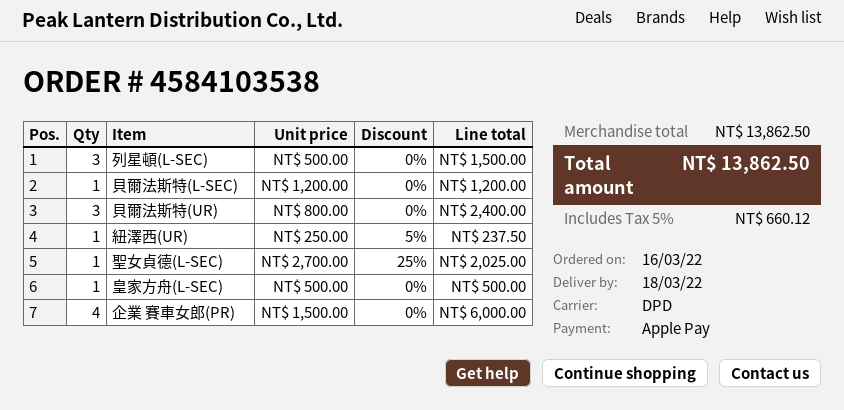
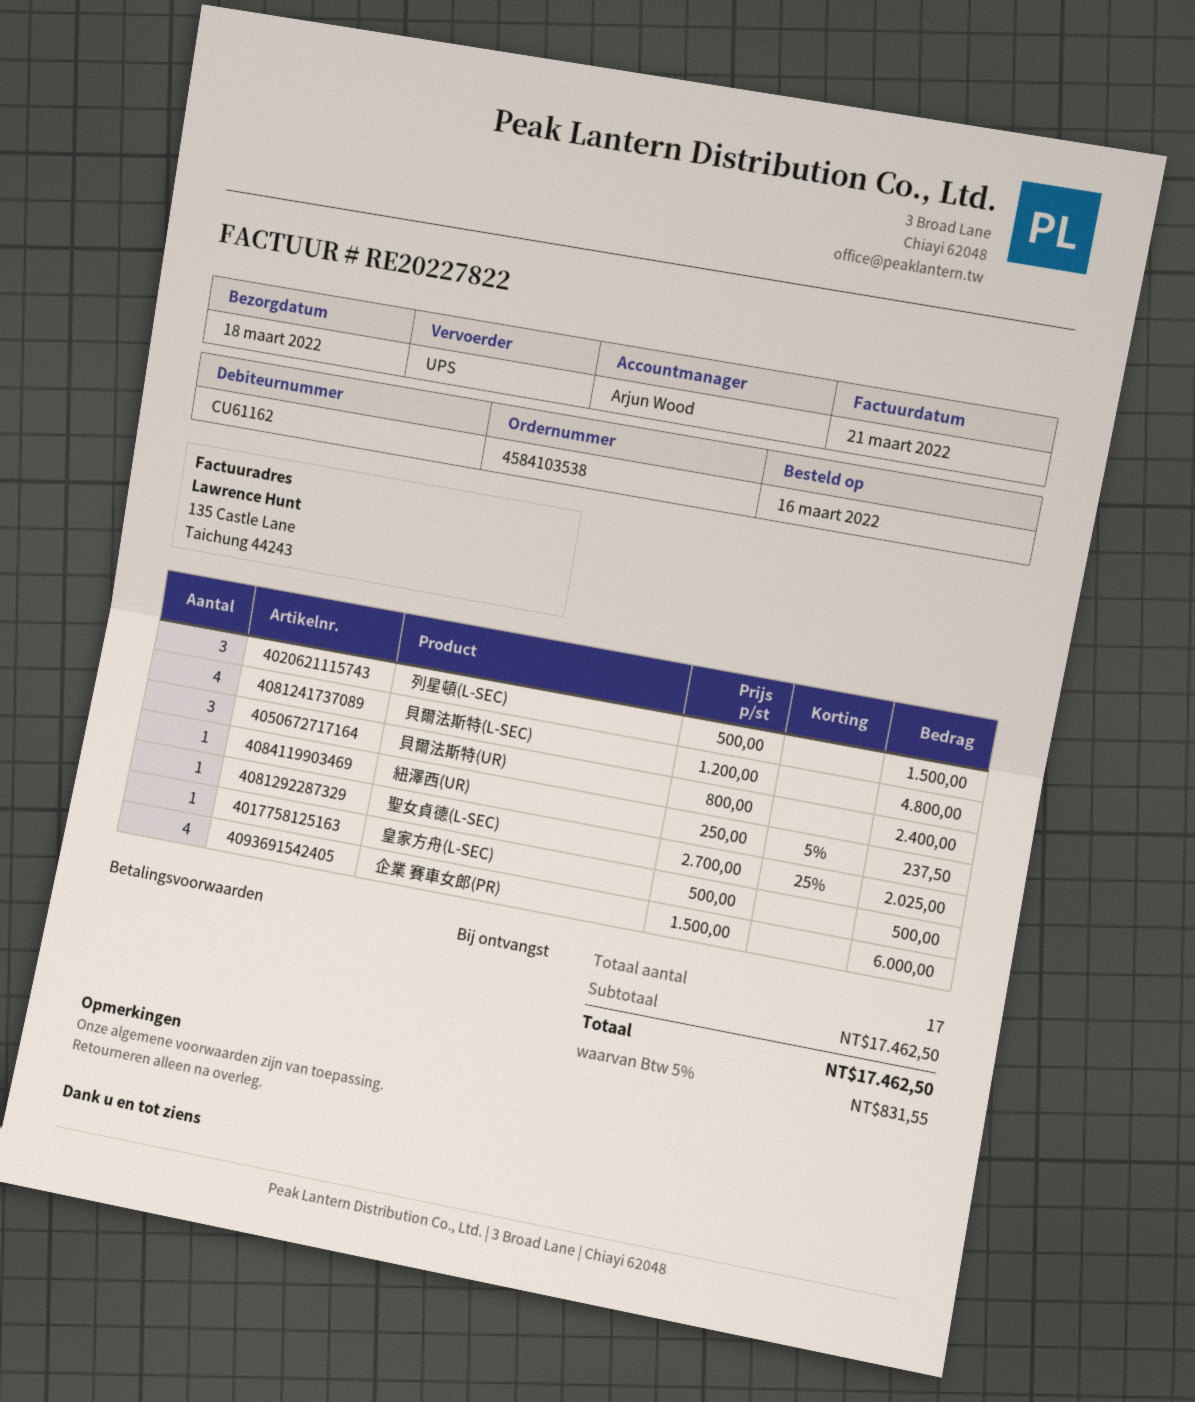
shipping method: DPD -> UPS
貝爾法斯特(L-SEC): 1 x 1200.00 = 1200.00 -> 4 x 1200.00 = 4800.00
subtotal: 13862.50 -> 17462.50
tax: 5% = 660.12 -> 5% = 831.55
total: 13862.50 -> 17462.50

